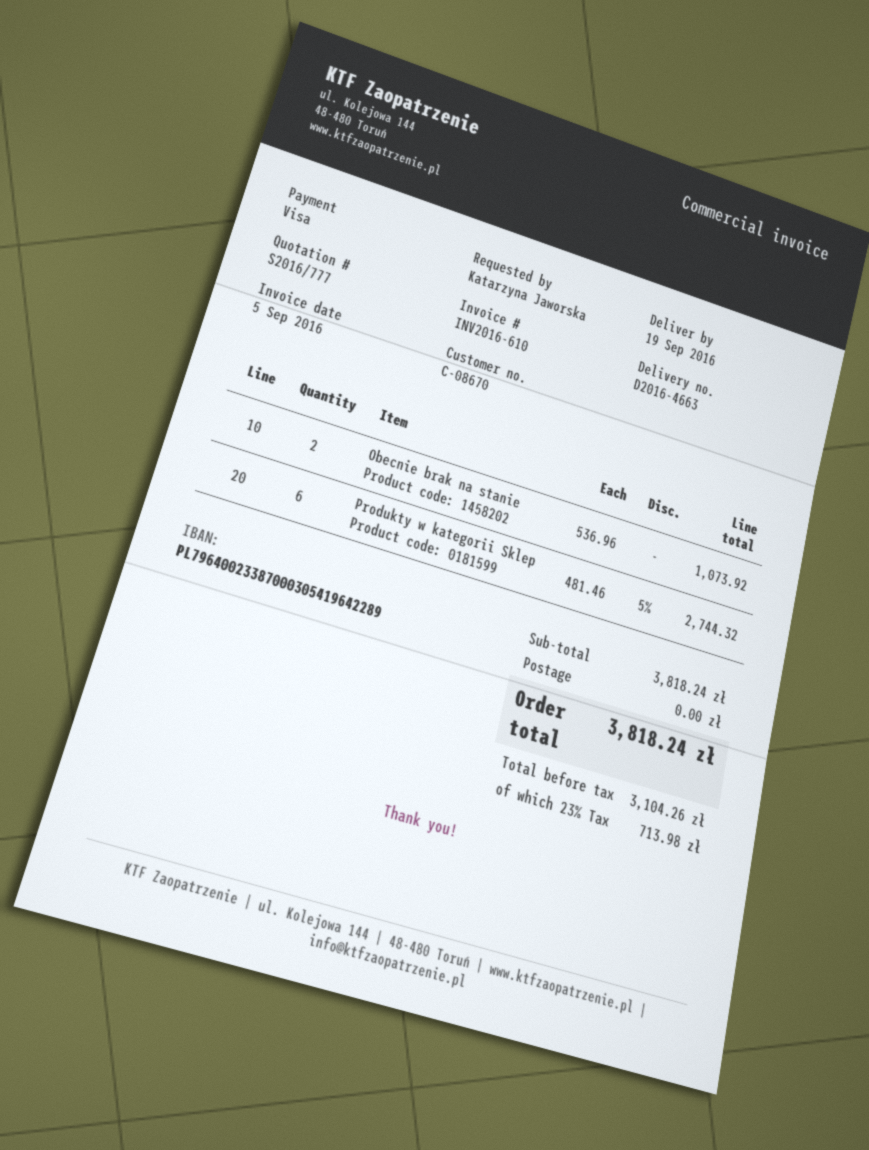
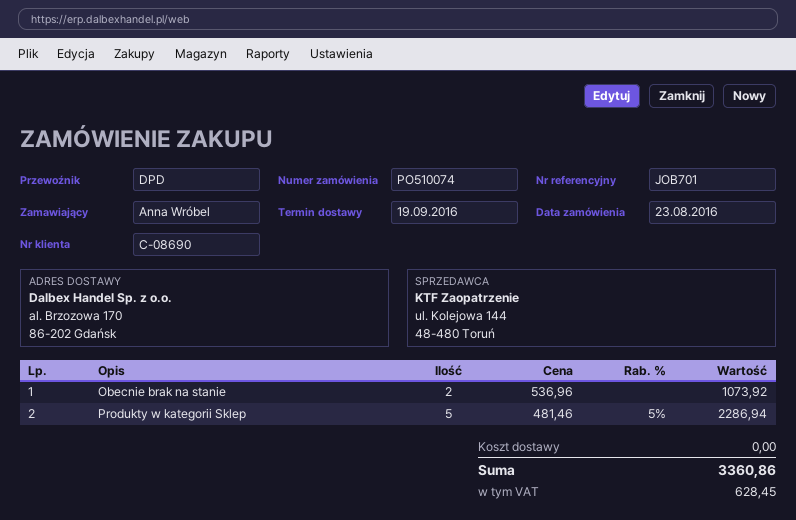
customer number: C-08670 -> C-08690
ordered by: Katarzyna Jaworska -> Anna Wróbel
Produkty w kategorii Sklep: 6 x 481.46 - 5% = 2744.32 -> 5 x 481.46 - 5% = 2286.94
tax: 713.98 -> 628.45
total: 3818.24 -> 3360.86

